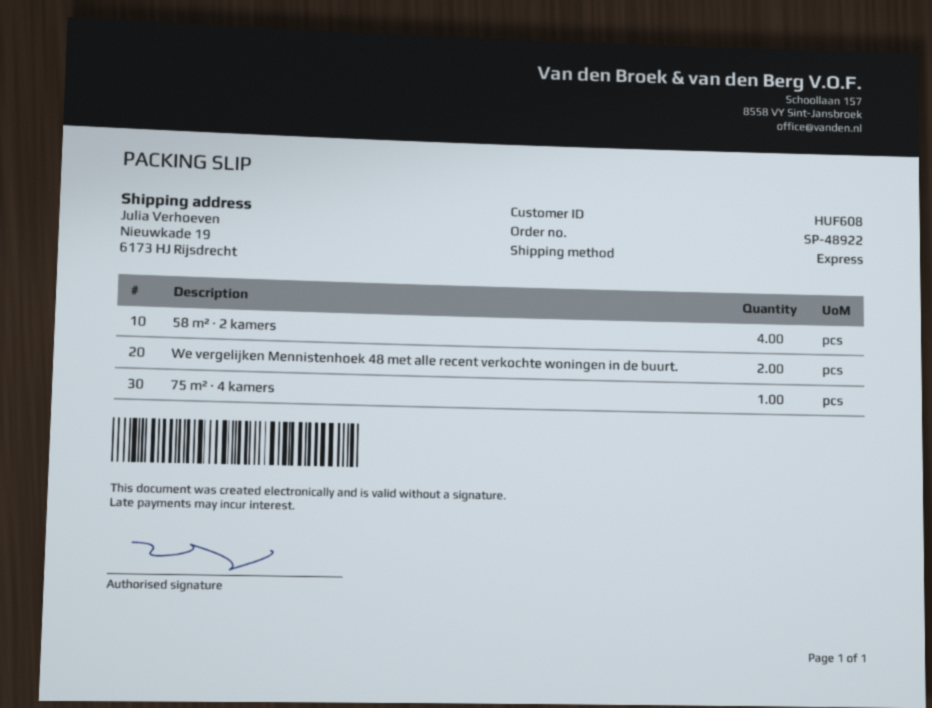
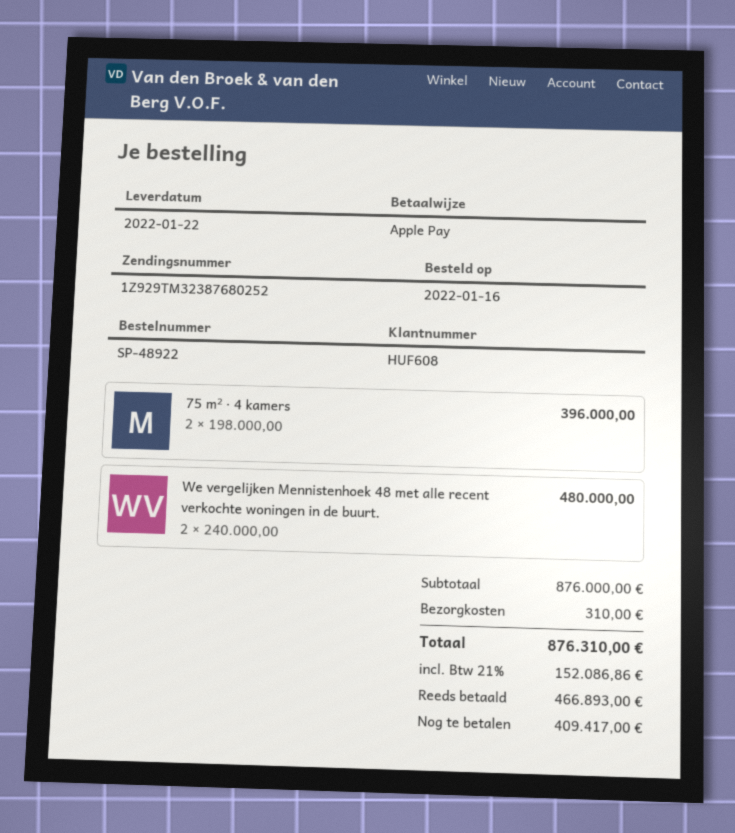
58 m² · 2 kamers: 4 -> none
75 m² · 4 kamers: 1 -> 2

